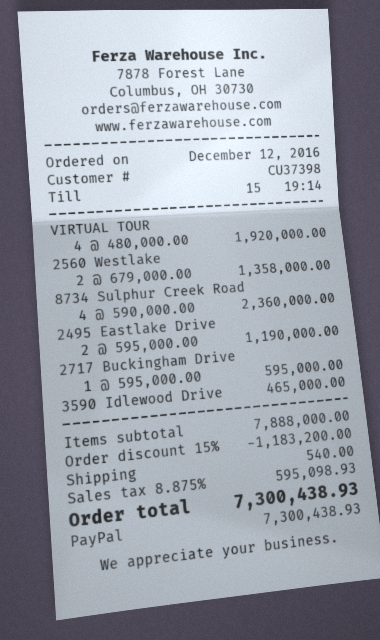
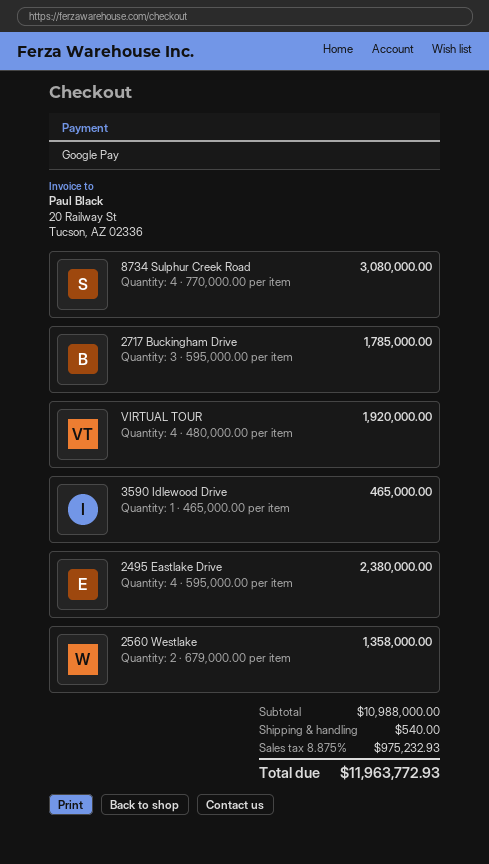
payment method: PayPal -> Google Pay
8734 Sulphur Creek Road: 4 x 590000.00 = 2360000.00 -> 4 x 770000.00 = 3080000.00
2495 Eastlake Drive: 2 x 595000.00 = 1190000.00 -> 4 x 595000.00 = 2380000.00
2717 Buckingham Drive: 1 x 595000.00 = 595000.00 -> 3 x 595000.00 = 1785000.00
subtotal: 7888000.00 -> 10988000.00
discount: 15% = 1183200.00 -> none
tax: 8.875% = 595098.93 -> 8.875% = 975232.93
total: 7300438.93 -> 11963772.93

